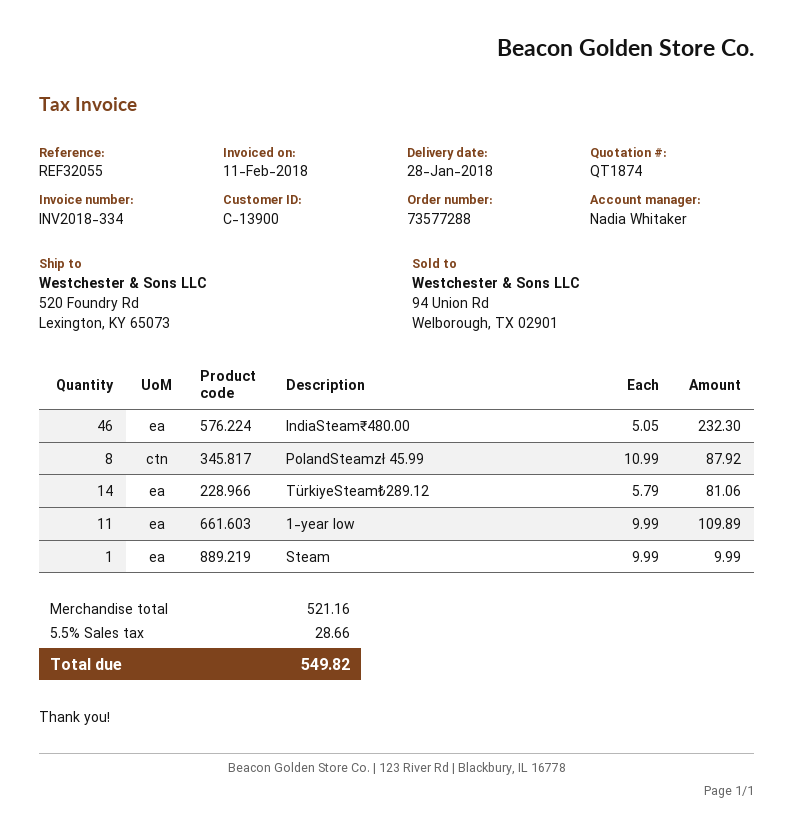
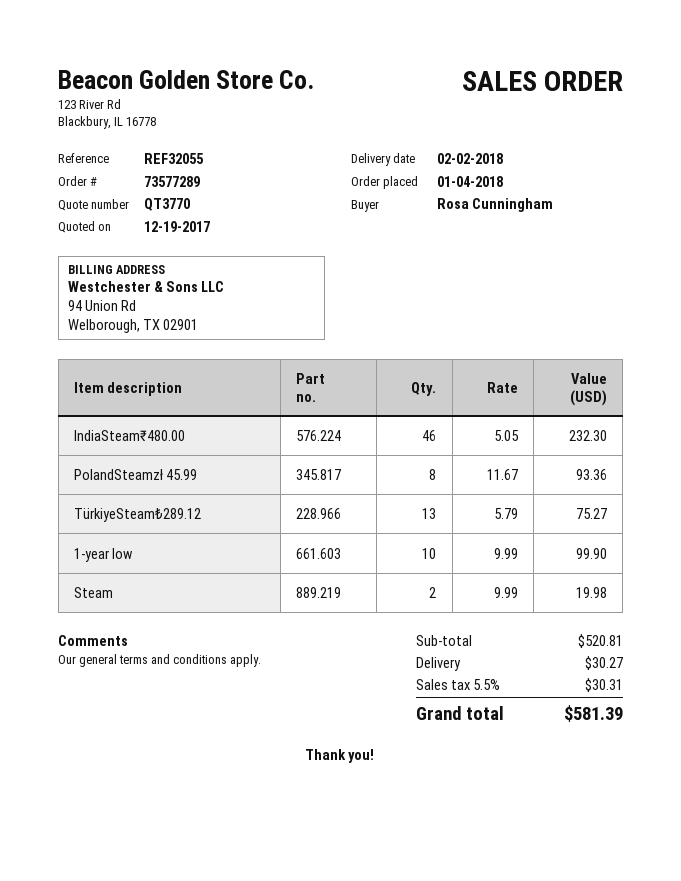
quote number: QT1874 -> QT3770
order number: 73577288 -> 73577289
delivery date: 2018-01-28 -> 2018-02-02
PolandSteamzł 45.99: 8 x 10.99 = 87.92 -> 8 x 11.67 = 93.36
TürkiyeSteam₺289.12: 14 x 5.79 = 81.06 -> 13 x 5.79 = 75.27
1-year low: 11 x 9.99 = 109.89 -> 10 x 9.99 = 99.90
Steam: 1 x 9.99 = 9.99 -> 2 x 9.99 = 19.98
subtotal: 521.16 -> 520.81
shipping: none -> 30.27
tax: 5.5% = 28.66 -> 5.5% = 30.31
total: 549.82 -> 581.39

